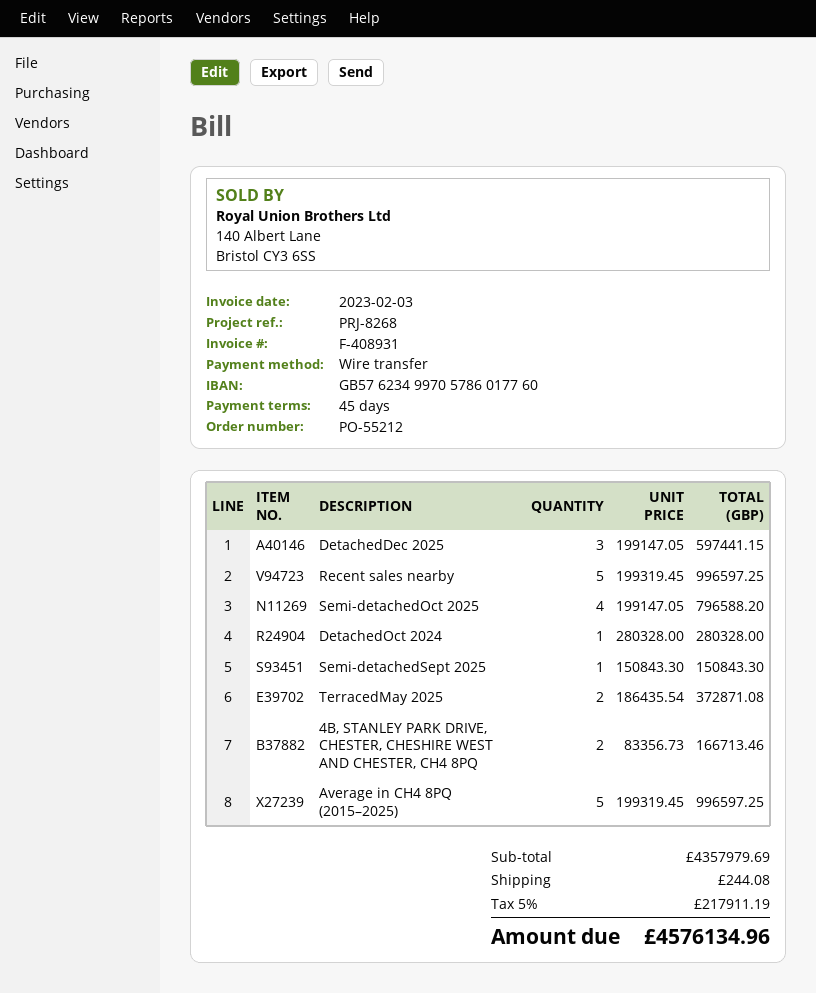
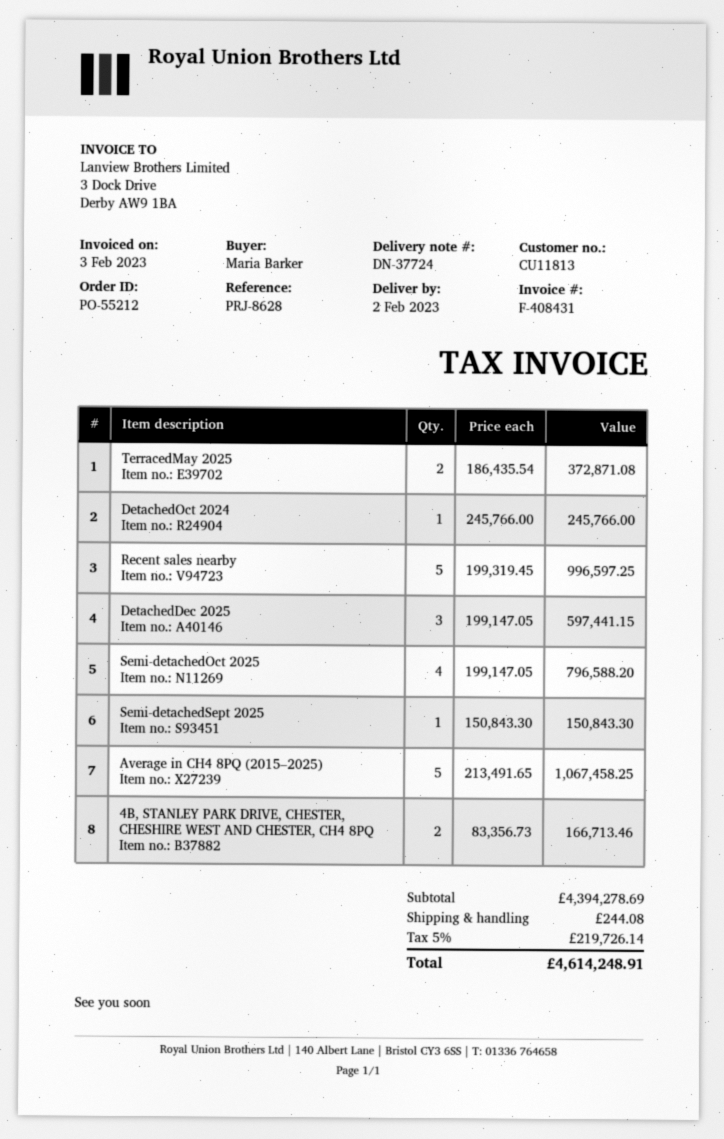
invoice number: F-408931 -> F-408431
reference: PRJ-8268 -> PRJ-8628
DetachedOct 2024: 1 x 280328.00 = 280328.00 -> 1 x 245766.00 = 245766.00
Average in CH4 8PQ (2015–2025): 5 x 199319.45 = 996597.25 -> 5 x 213491.65 = 1067458.25
subtotal: 4357979.69 -> 4394278.69
tax: 5% = 217911.19 -> 5% = 219726.14
total: 4576134.96 -> 4614248.91

